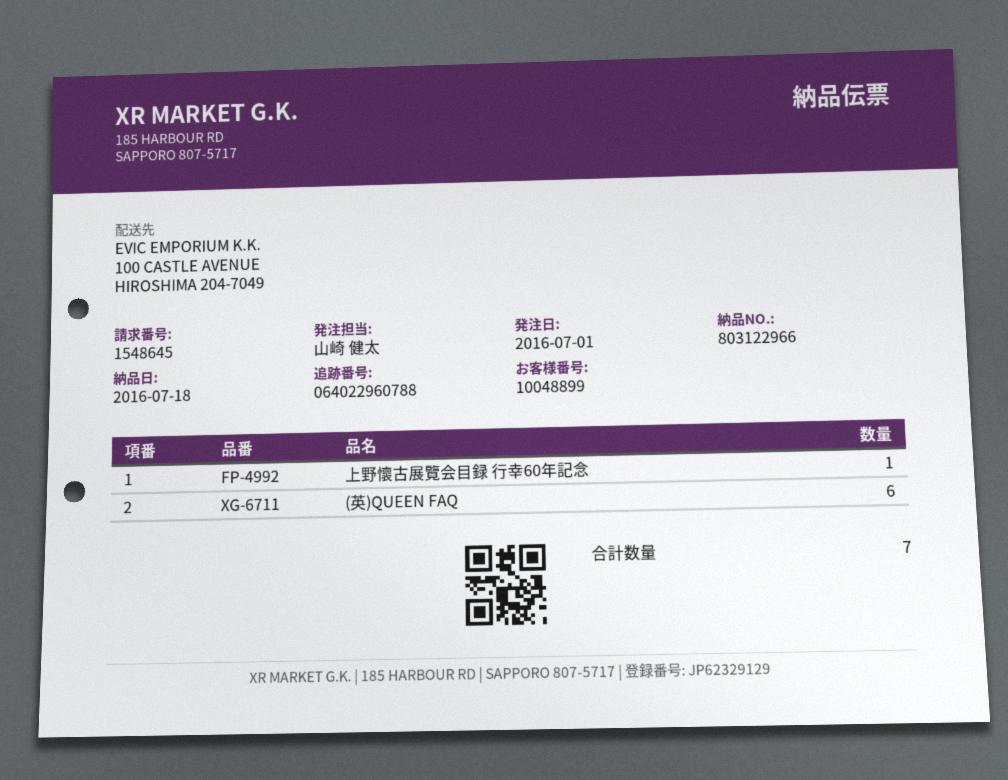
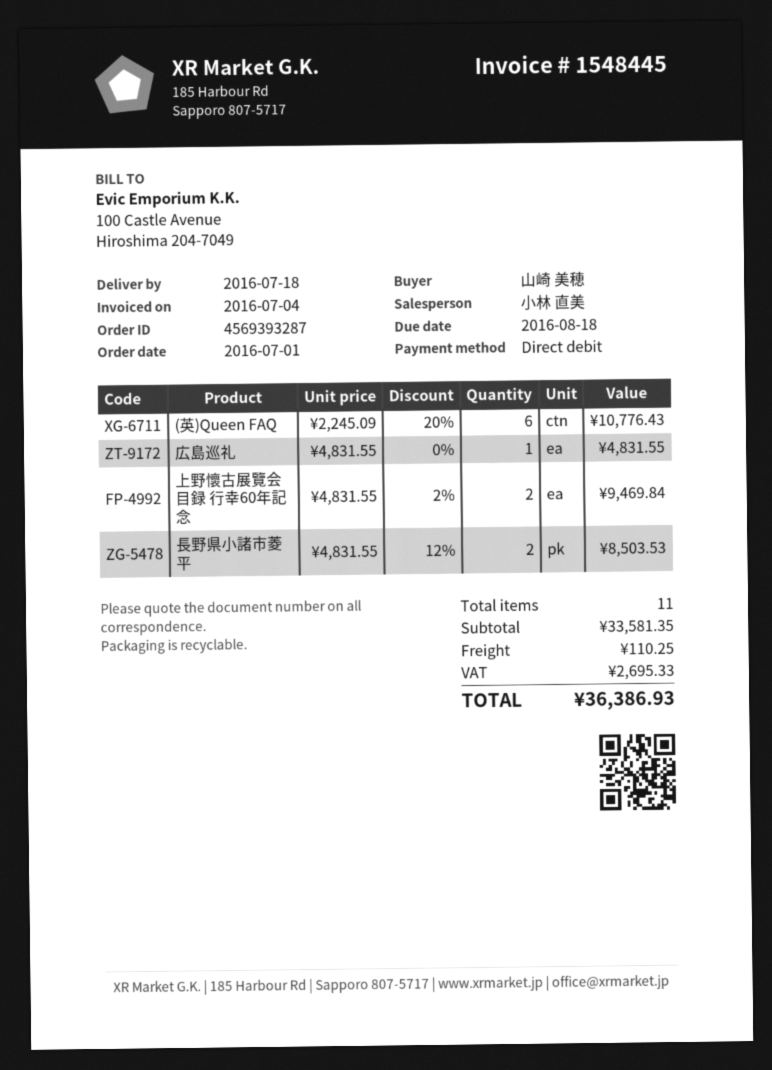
invoice number: 1548645 -> 1548445
ordered by: 山崎 健太 -> 山崎 美穂
上野懷古展覽会目録 行幸60年記念: 1 -> 2
広島巡礼: none -> 1
長野県小諸市菱平: none -> 2
total quantity: 7 -> 11

